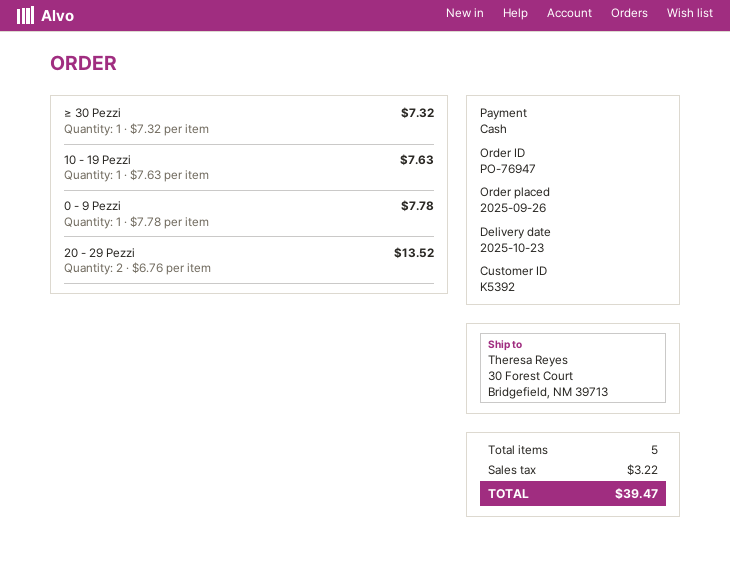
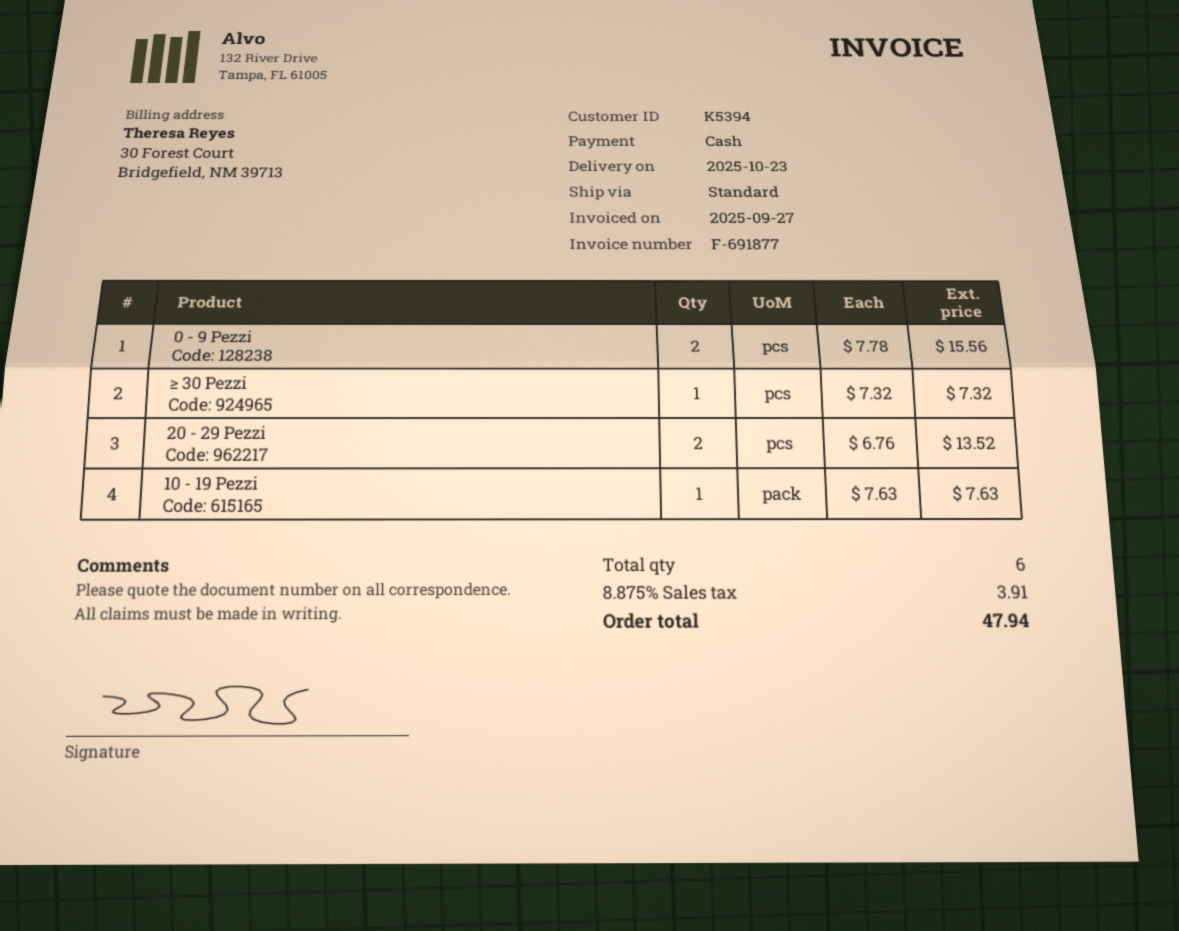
customer number: K5392 -> K5394
0 - 9 Pezzi: 1 x 7.78 = 7.78 -> 2 x 7.78 = 15.56
total quantity: 5 -> 6
tax: 3.22 -> 3.91
total: 39.47 -> 47.94

